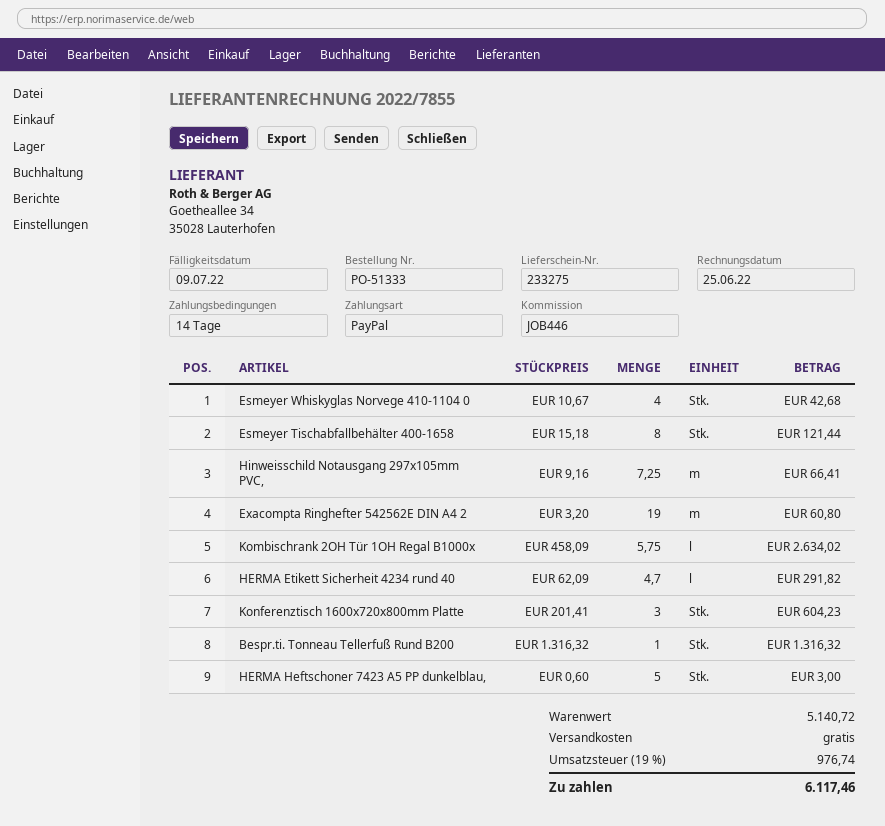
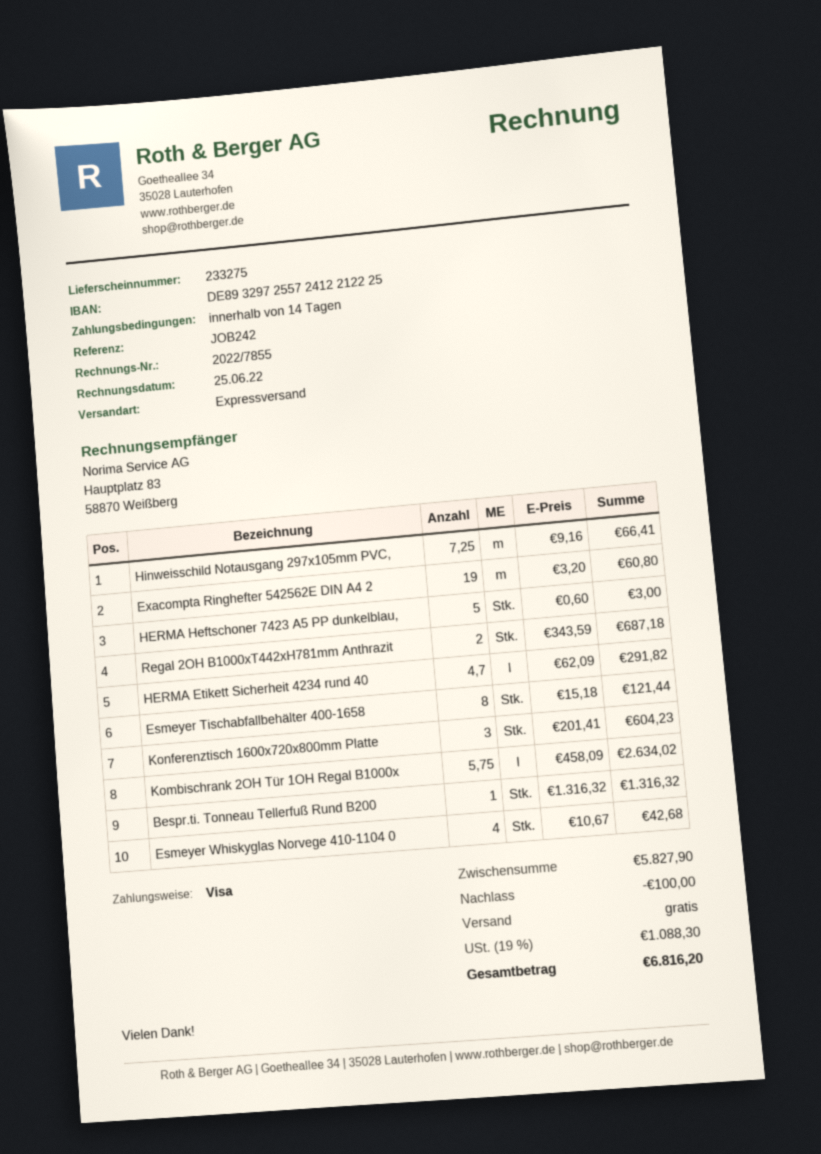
reference: JOB446 -> JOB242
payment method: PayPal -> Visa
Regal 2OH B1000xT442xH781mm Anthrazit: none -> 2 x 343.59 = 687.18
subtotal: 5140.72 -> 5827.90
discount: none -> 100.00
tax: 19% = 976.74 -> 19% = 1088.30
total: 6117.46 -> 6816.20

